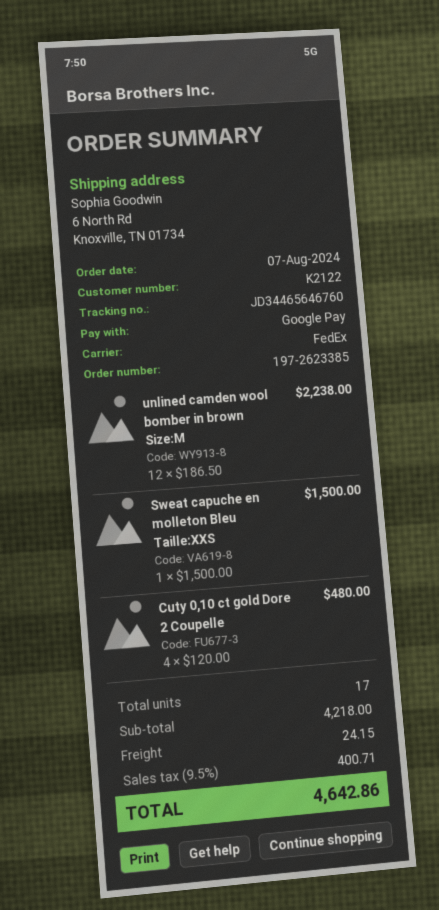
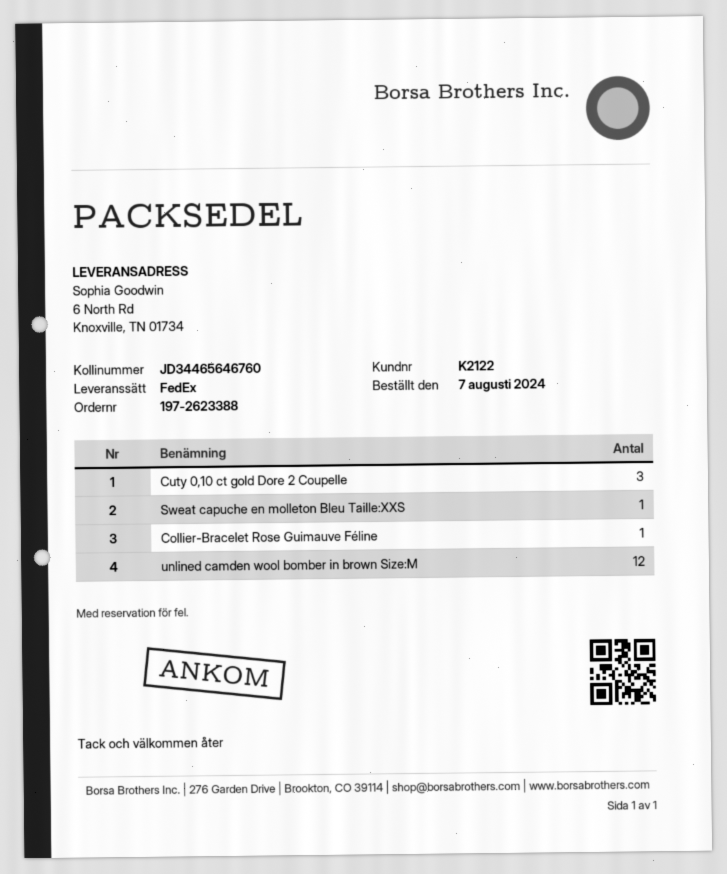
order number: 197-2623385 -> 197-2623388
Cuty 0,10 ct gold Dore 2 Coupelle: 4 -> 3
Collier-Bracelet Rose Guimauve Féline: none -> 1

